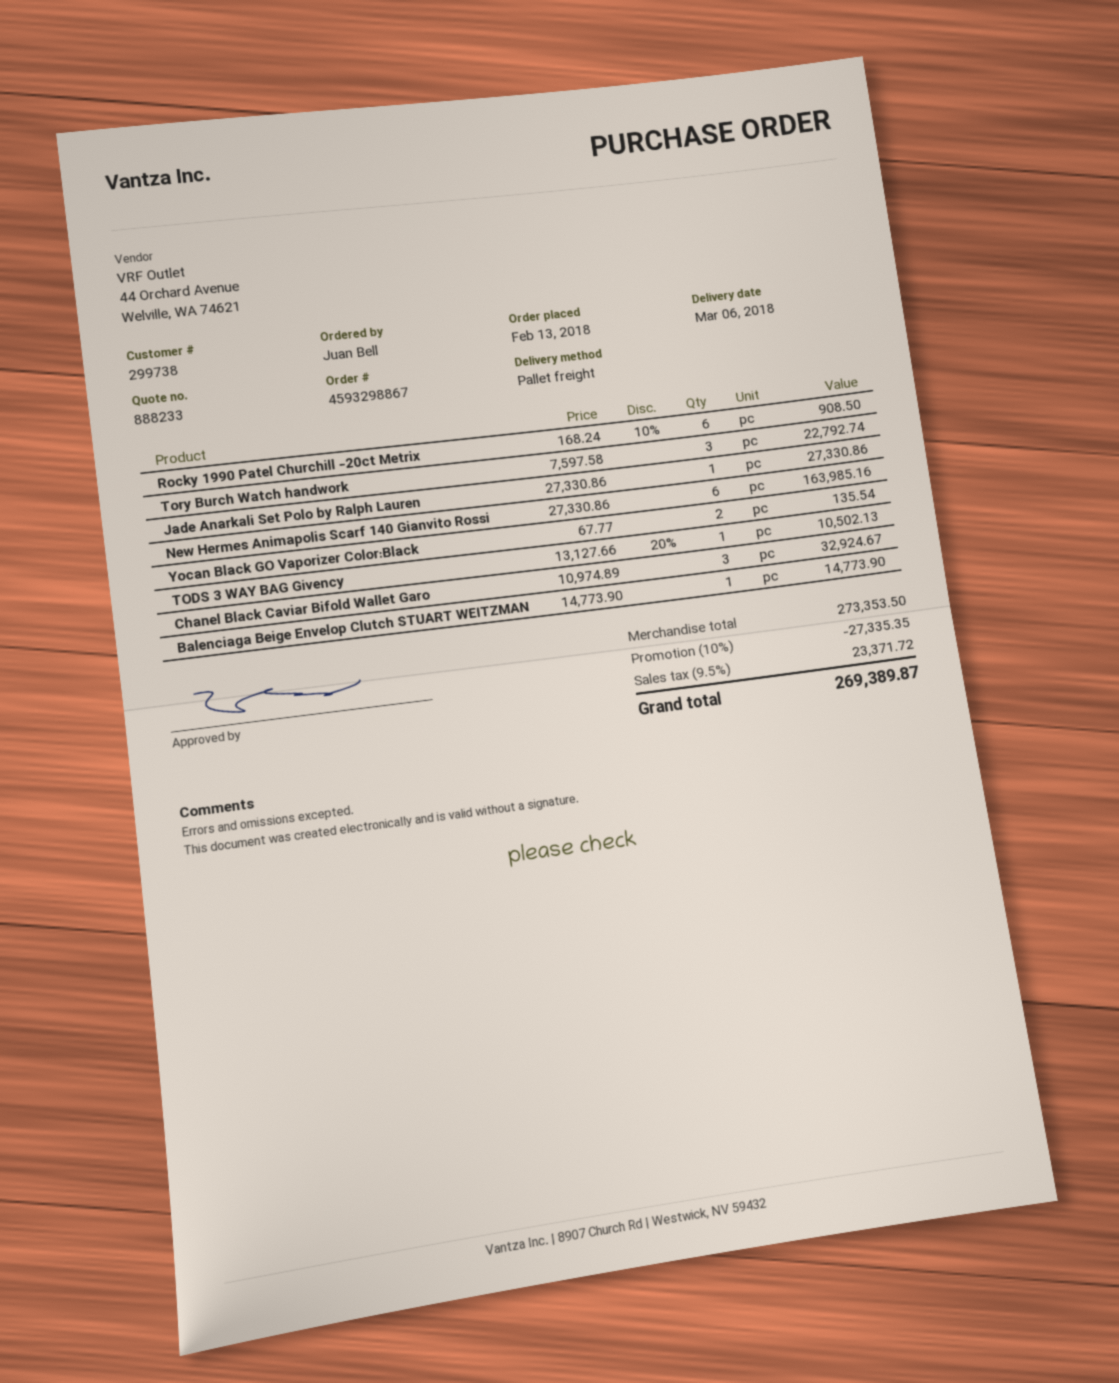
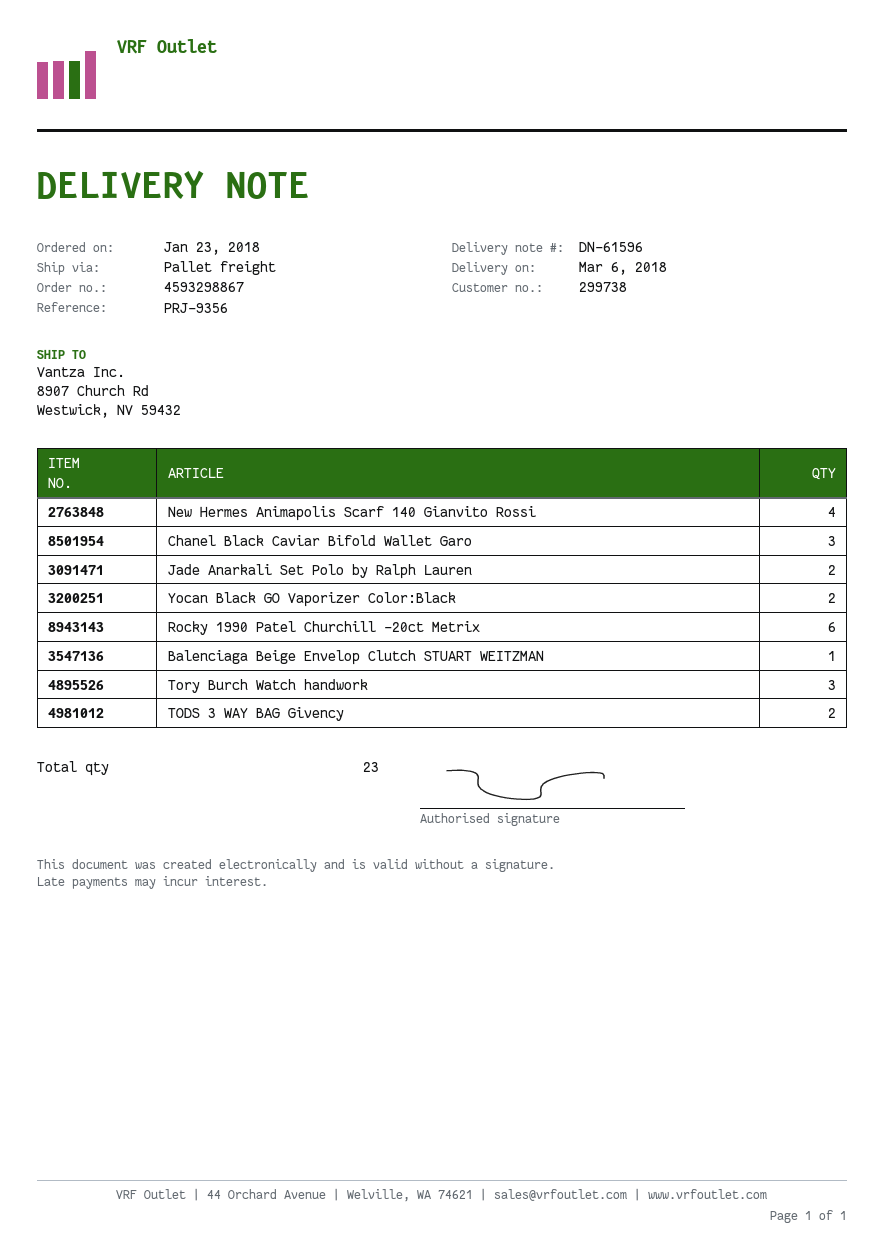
order date: 2018-02-13 -> 2018-01-23
Jade Anarkali Set Polo by Ralph Lauren: 1 -> 2
New Hermes Animapolis Scarf 140 Gianvito Rossi: 6 -> 4
TODS 3 WAY BAG Givency: 1 -> 2

